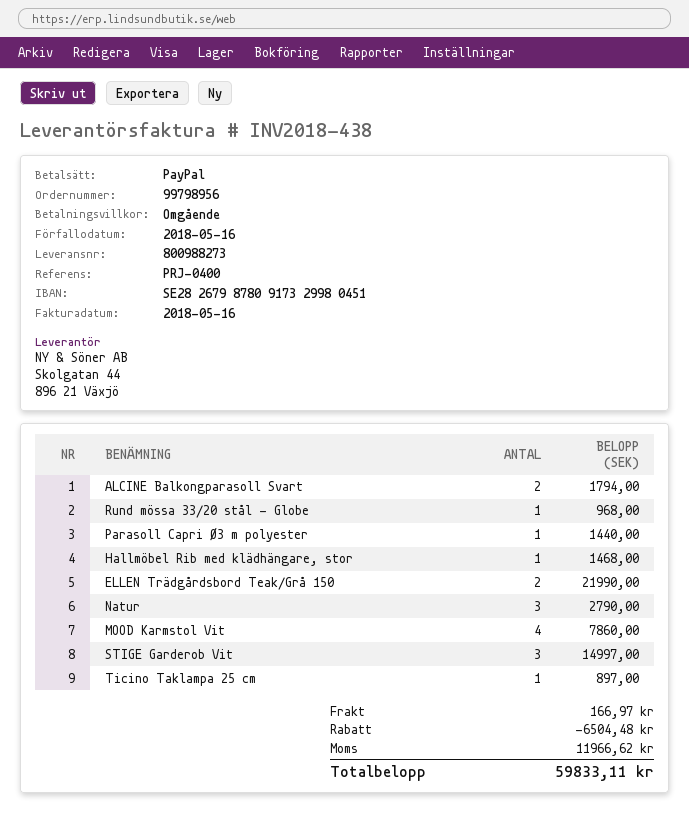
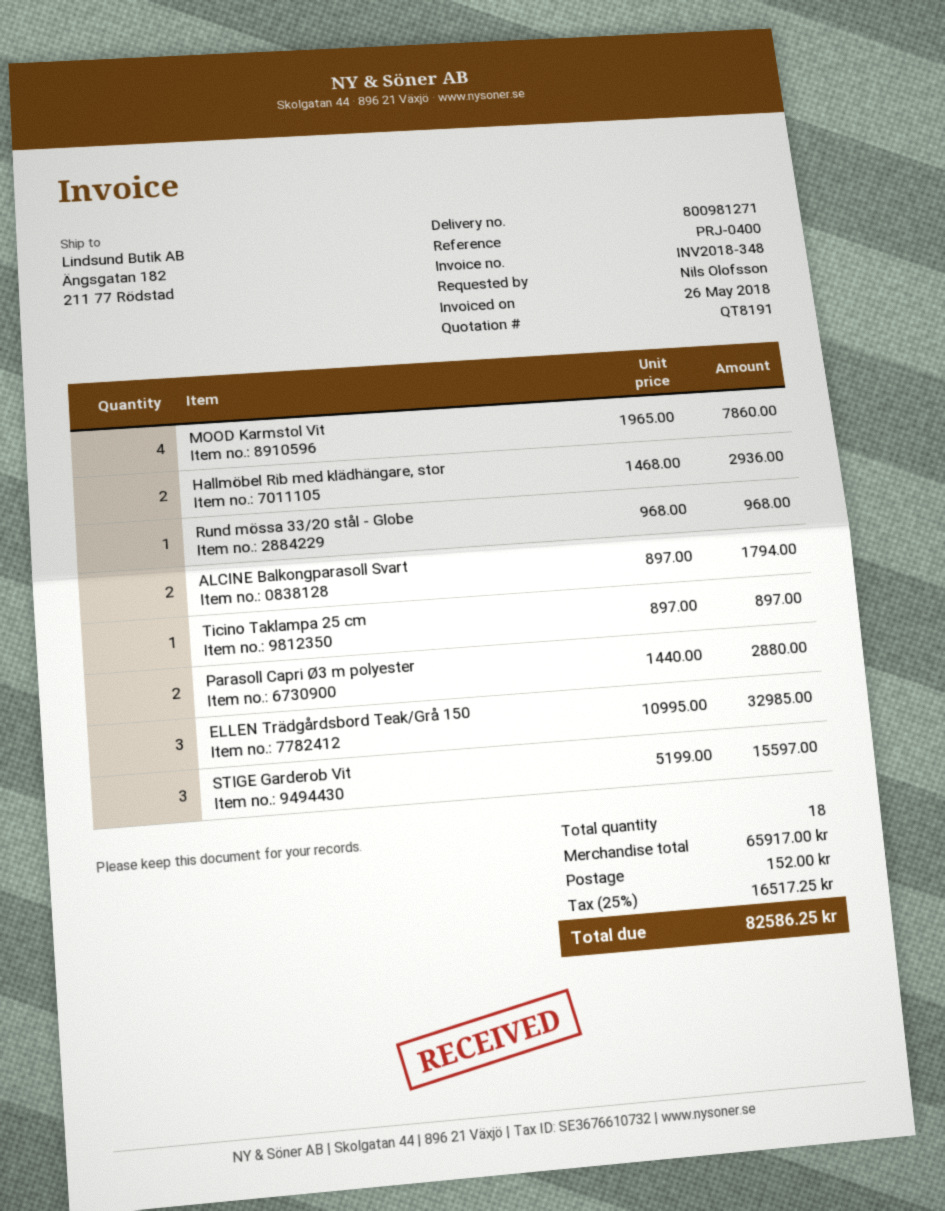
delivery note number: 800988273 -> 800981271
invoice number: INV2018-438 -> INV2018-348
invoice date: 2018-05-16 -> 2018-05-26
Parasoll Capri Ø3 m polyester: 1 for 1440.00 -> 2 for 2880.00
Hallmöbel Rib med klädhängare, stor: 1 for 1468.00 -> 2 for 2936.00
ELLEN Trädgårdsbord Teak/Grå 150: 2 for 21990.00 -> 3 for 32985.00
Natur: 3 for 2790.00 -> none
STIGE Garderob Vit: 3 for 14997.00 -> 3 for 15597.00
discount: 6504.48 -> none
shipping: 166.97 -> 152.00
tax: 11966.62 -> 16517.25
total: 59833.11 -> 82586.25

